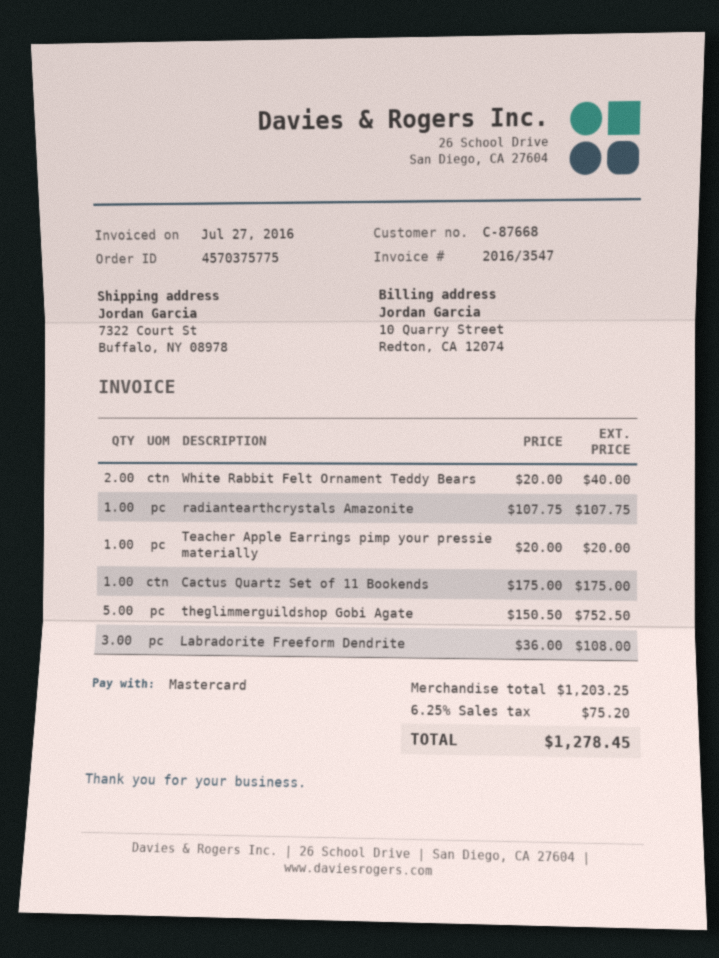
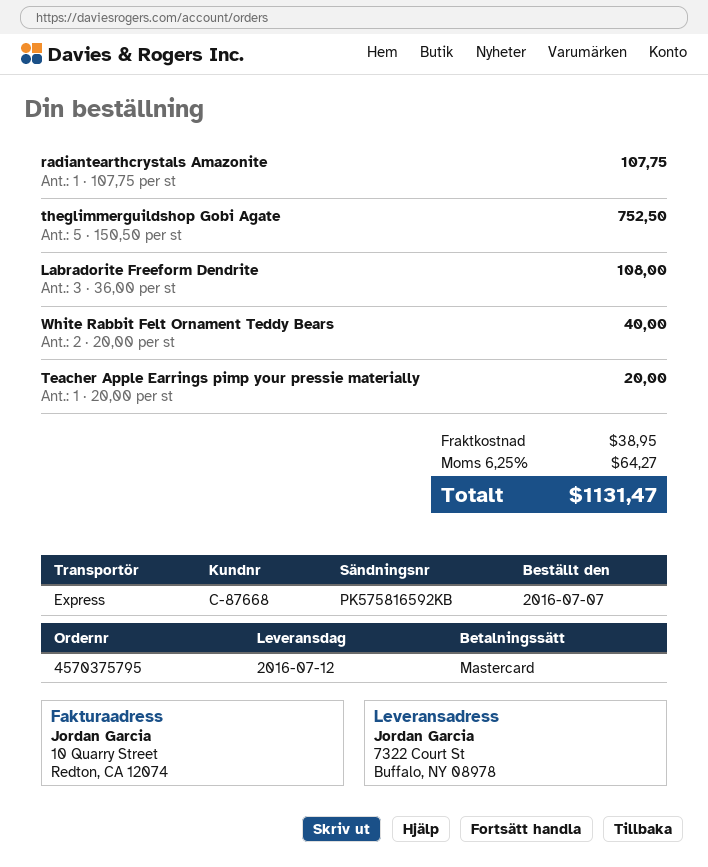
order number: 4570375775 -> 4570375795
Cactus Quartz Set of 11 Bookends: 1 x 175.00 = 175.00 -> none
shipping: none -> 38.95
tax: 6.25% = 75.20 -> 6.25% = 64.27
total: 1278.45 -> 1131.47

